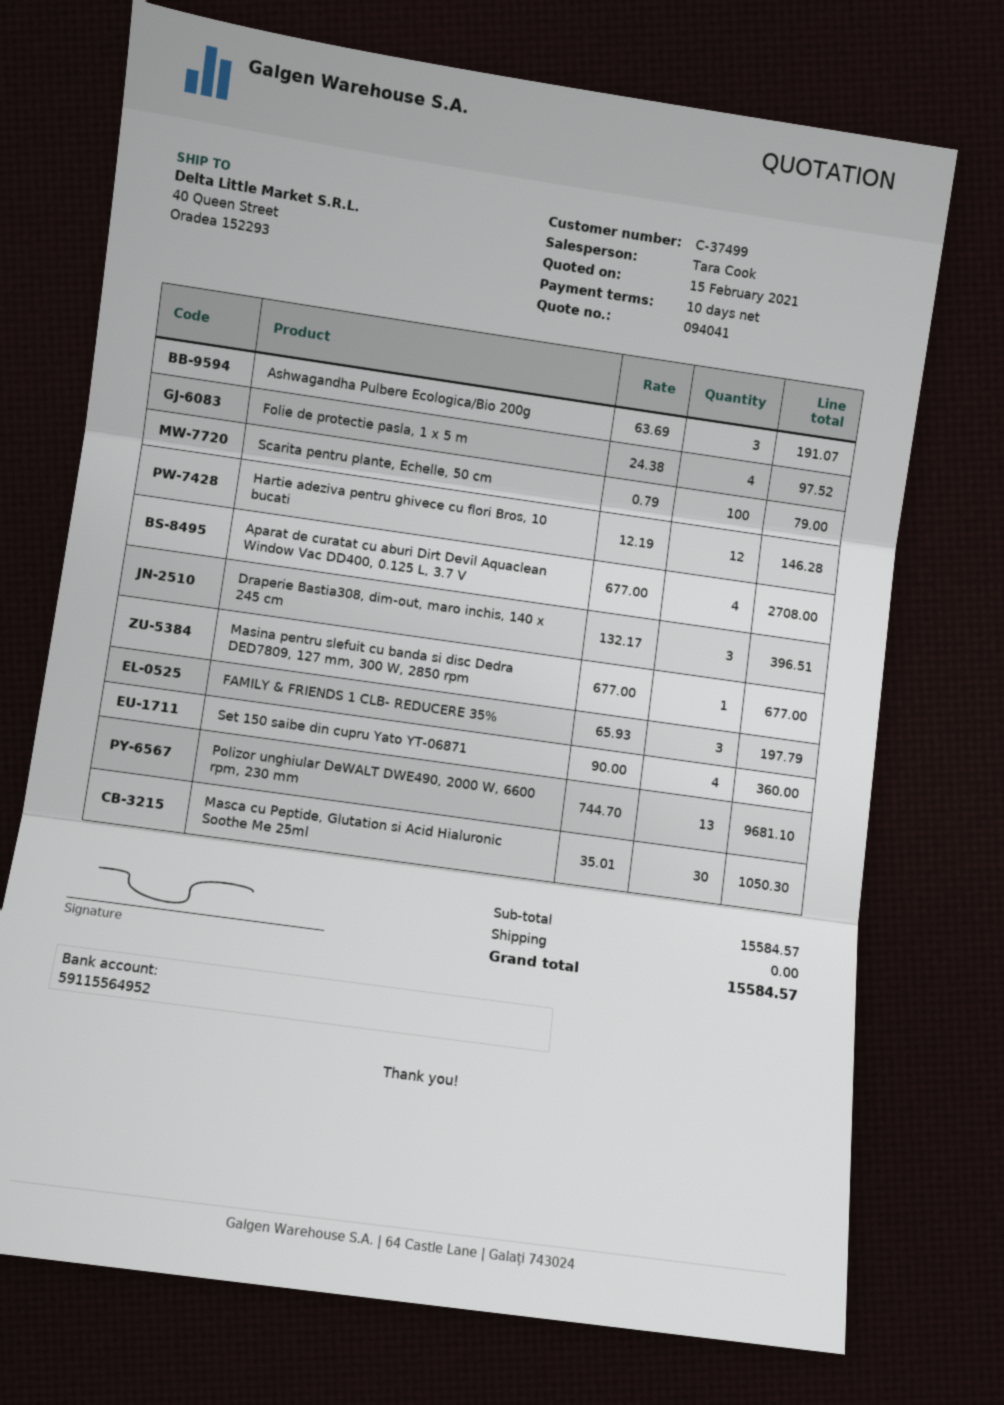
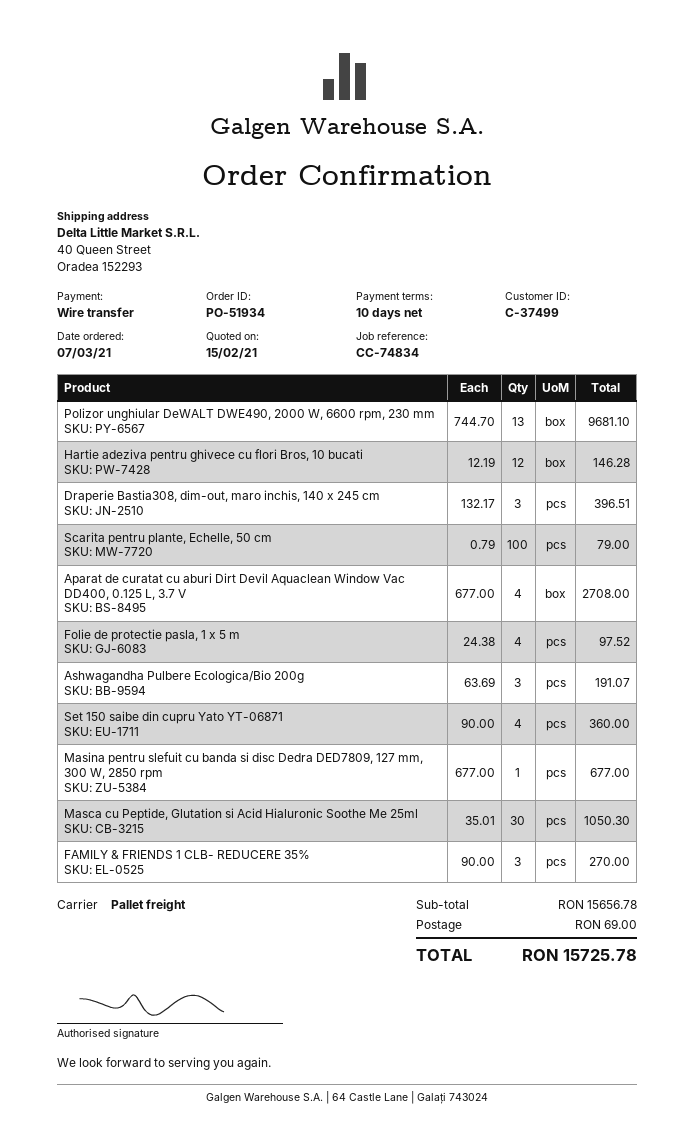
FAMILY & FRIENDS 1 CLB- REDUCERE 35%: 3 x 65.93 = 197.79 -> 3 x 90.00 = 270.00
subtotal: 15584.57 -> 15656.78
shipping: 0.00 -> 69.00
total: 15584.57 -> 15725.78

